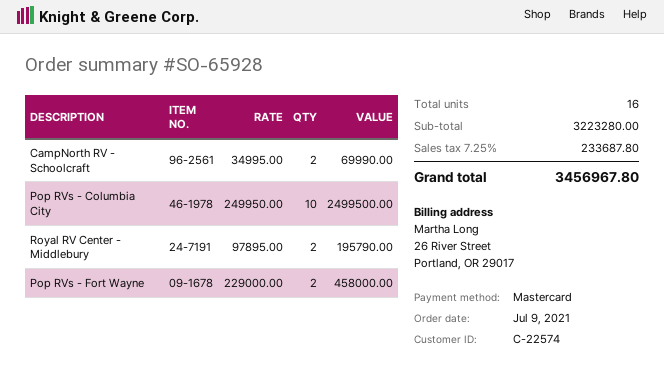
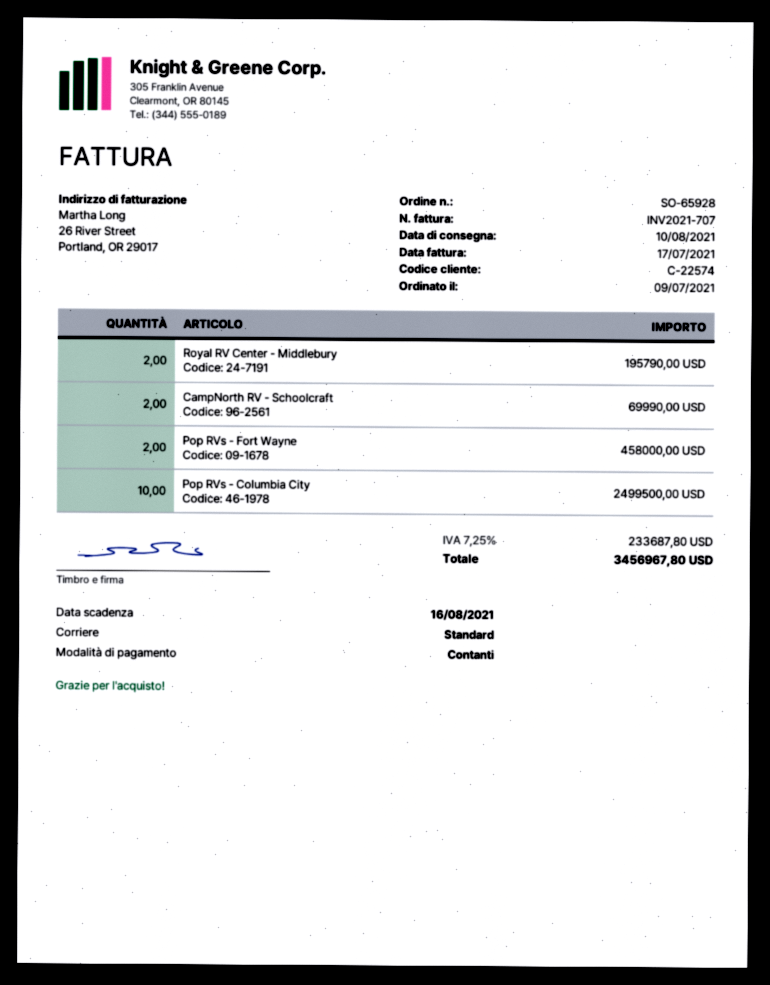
payment method: Mastercard -> cash

